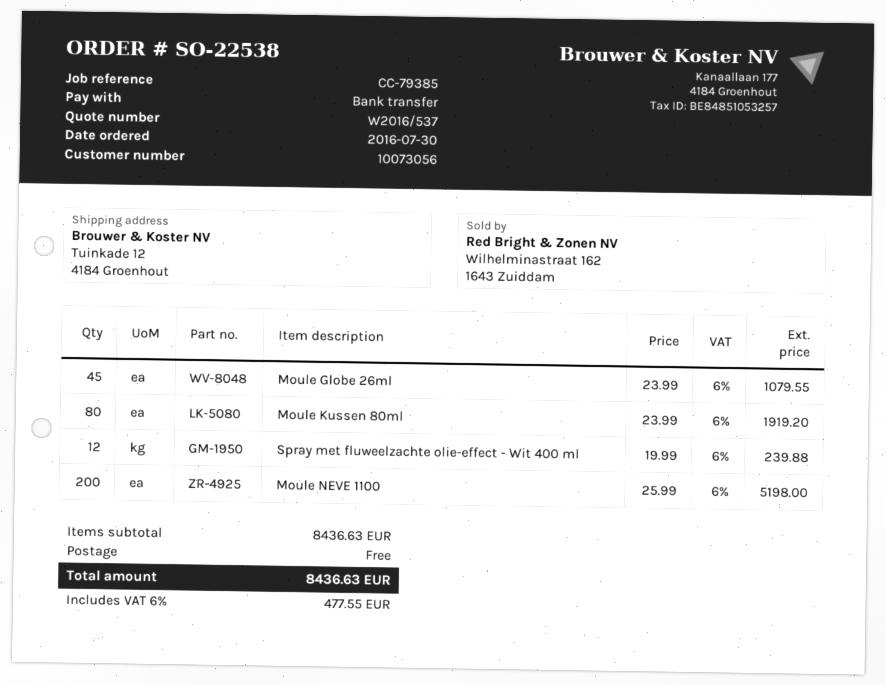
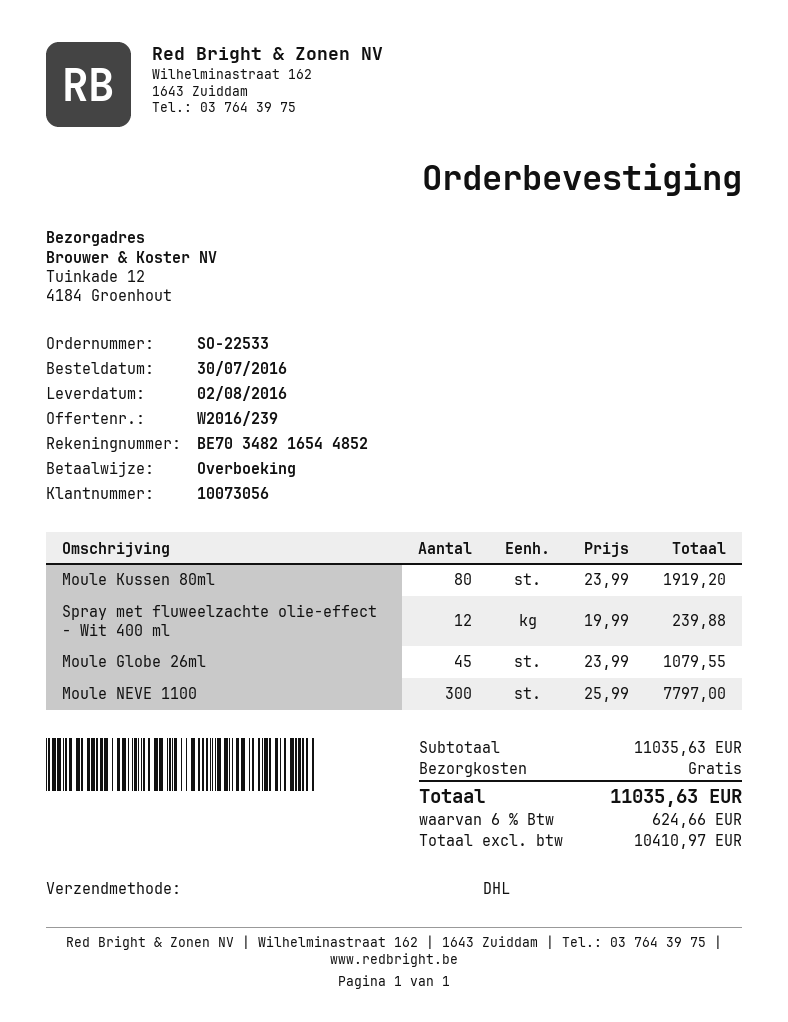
quote number: W2016/537 -> W2016/239
order number: SO-22538 -> SO-22533
Moule NEVE 1100: 200 x 25.99 = 5198.00 -> 300 x 25.99 = 7797.00
subtotal: 8436.63 -> 11035.63
tax: 6% = 477.55 -> 6% = 624.66
total: 8436.63 -> 11035.63

